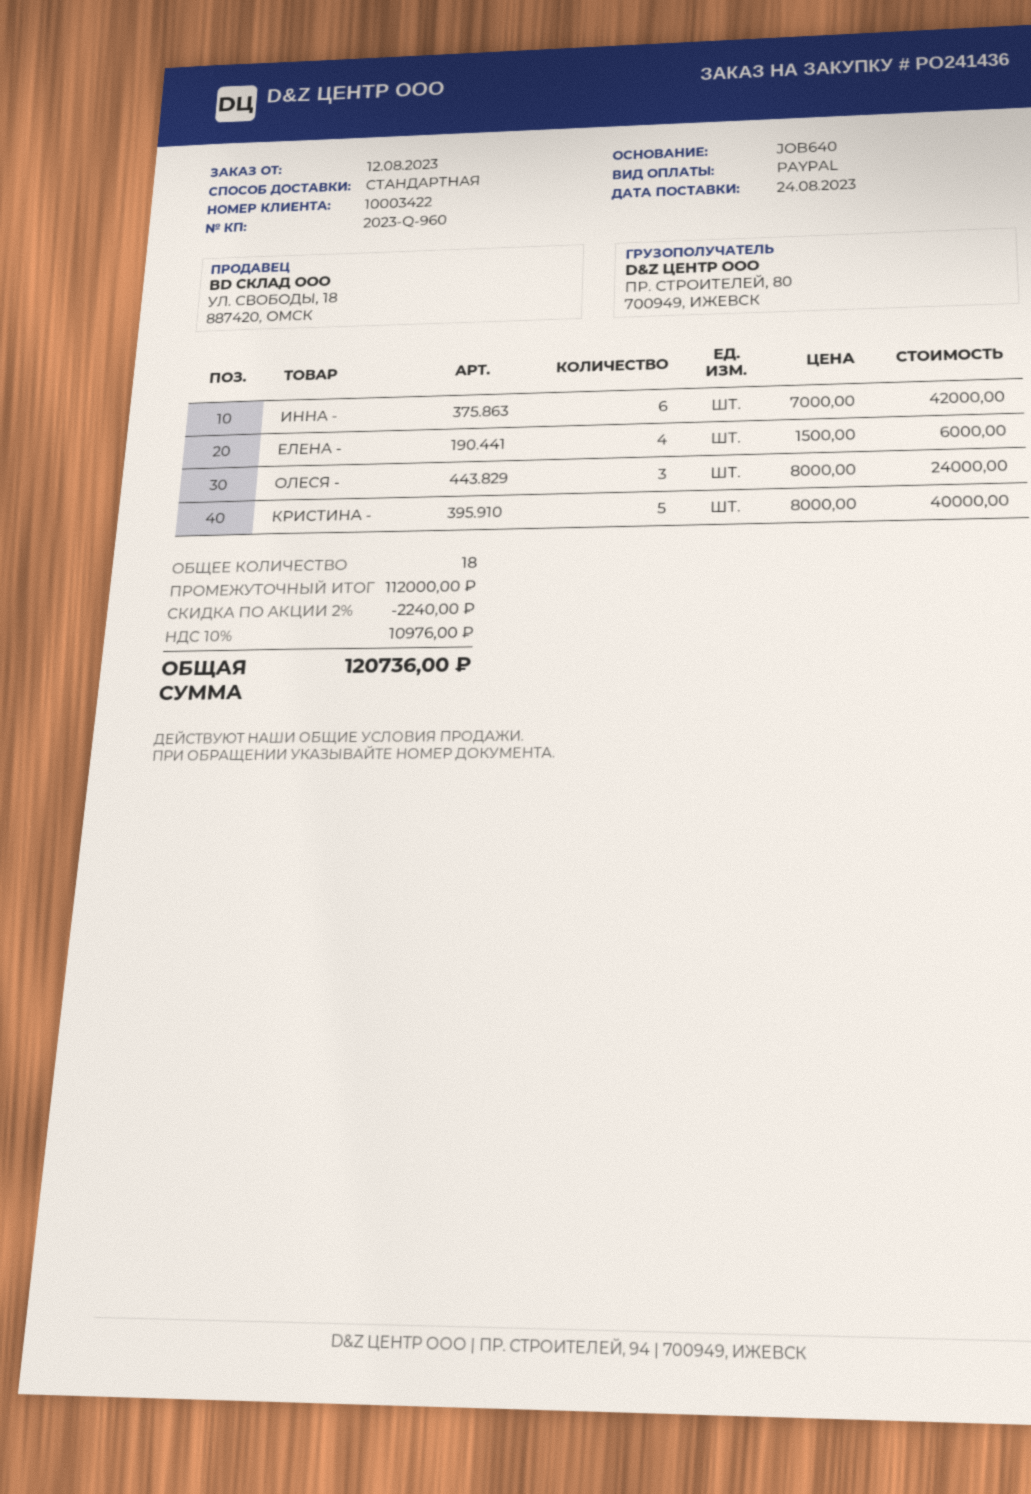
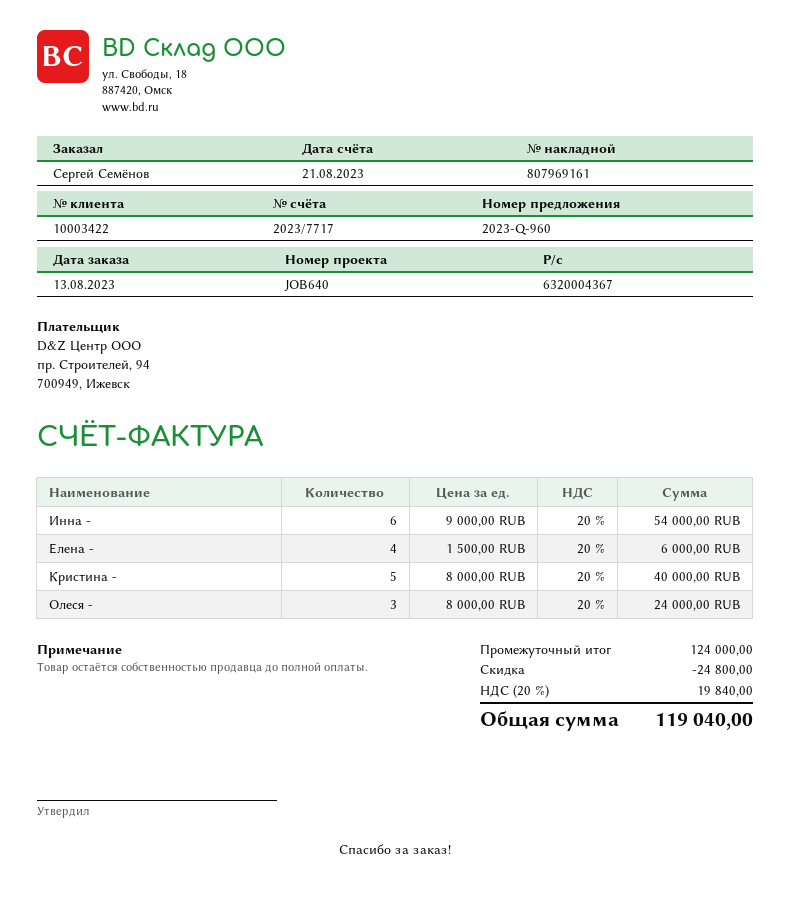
order date: 2023-08-12 -> 2023-08-13
ИННА -: 6 x 7000.00 = 42000.00 -> 6 x 9000.00 = 54000.00
subtotal: 112000.00 -> 124000.00
discount: 2240.00 -> 24800.00
tax: 10% = 10976.00 -> 20% = 19840.00
total: 120736.00 -> 119040.00

